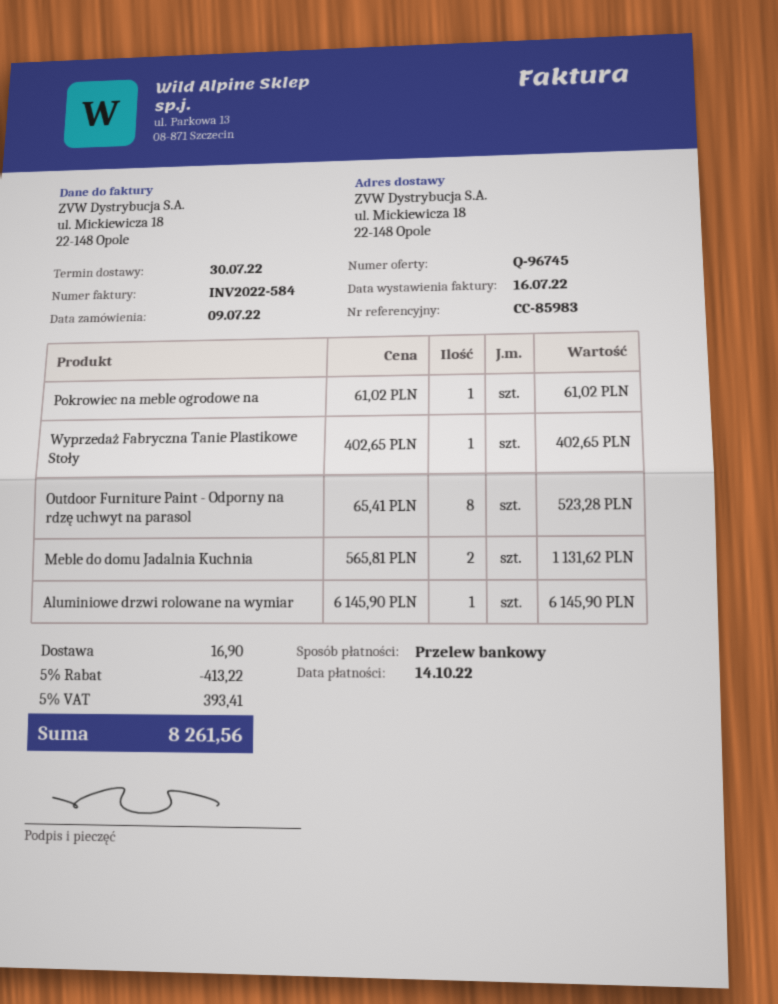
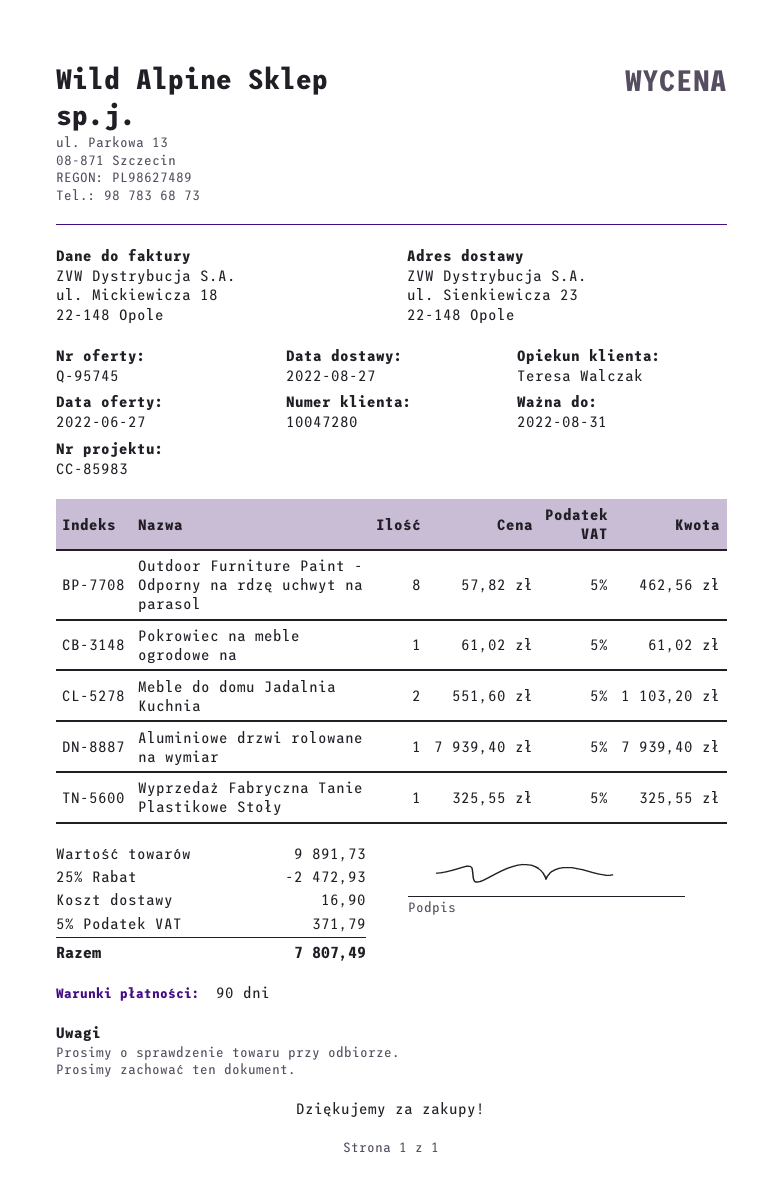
quote number: Q-96745 -> Q-95745
delivery date: 2022-07-30 -> 2022-08-27
ship to: ul. Mickiewicza 18, 22-148 Opole -> ul. Sienkiewicza 23, 22-148 Opole
Wyprzedaż Fabryczna Tanie Plastikowe Stoły: 1 x 402.65 = 402.65 -> 1 x 325.55 = 325.55
Outdoor Furniture Paint - Odporny na rdzę uchwyt na parasol: 8 x 65.41 = 523.28 -> 8 x 57.82 = 462.56
Meble do domu Jadalnia Kuchnia: 2 x 565.81 = 1131.62 -> 2 x 551.60 = 1103.20
Aluminiowe drzwi rolowane na wymiar: 1 x 6145.90 = 6145.90 -> 1 x 7939.40 = 7939.40
discount: 5% = 413.22 -> 25% = 2472.93
tax: 5% = 393.41 -> 5% = 371.79
total: 8261.56 -> 7807.49

